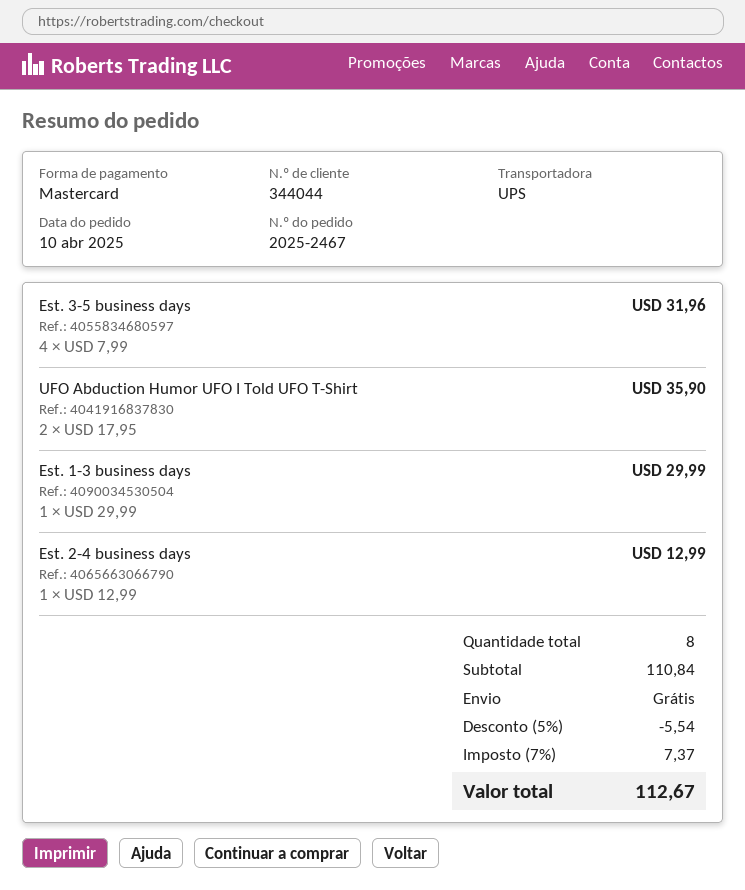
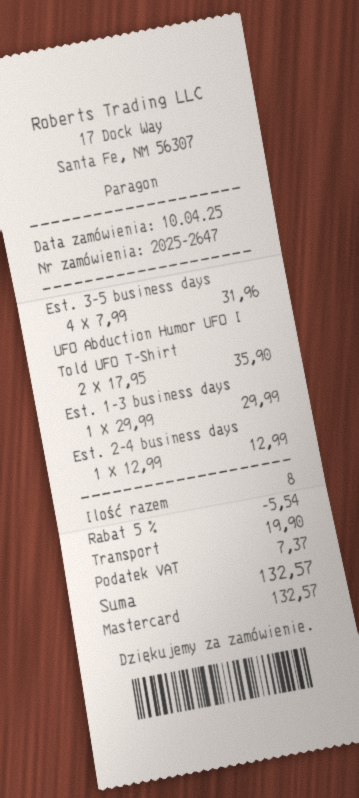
order number: 2025-2467 -> 2025-2647
shipping: 0.00 -> 19.90
total: 112.67 -> 132.57

